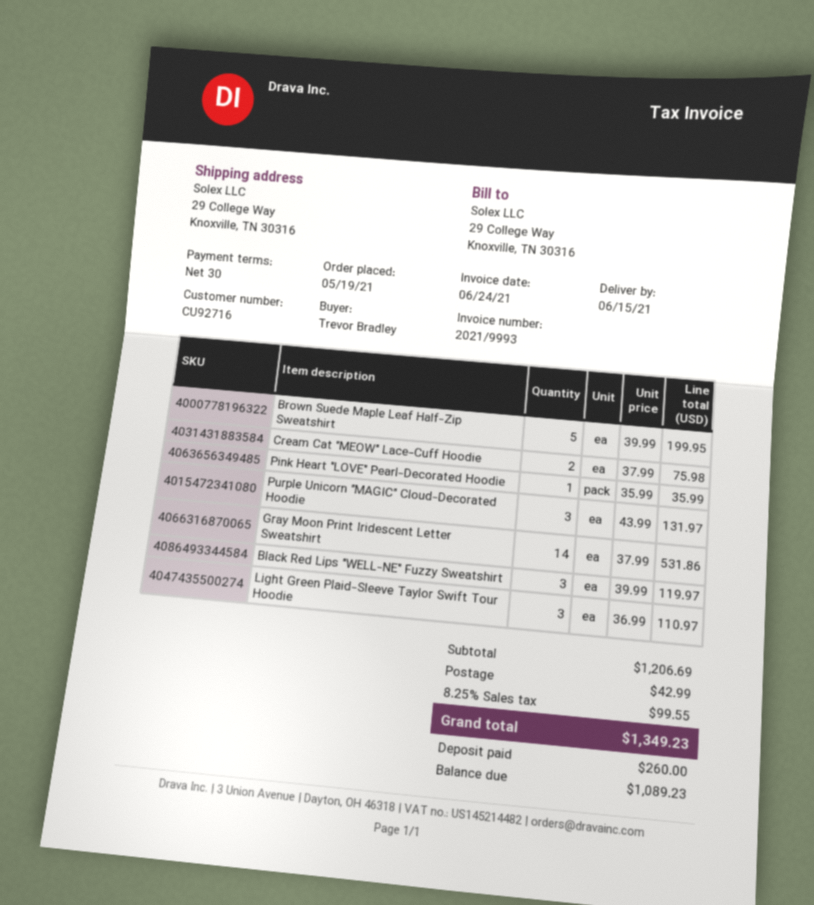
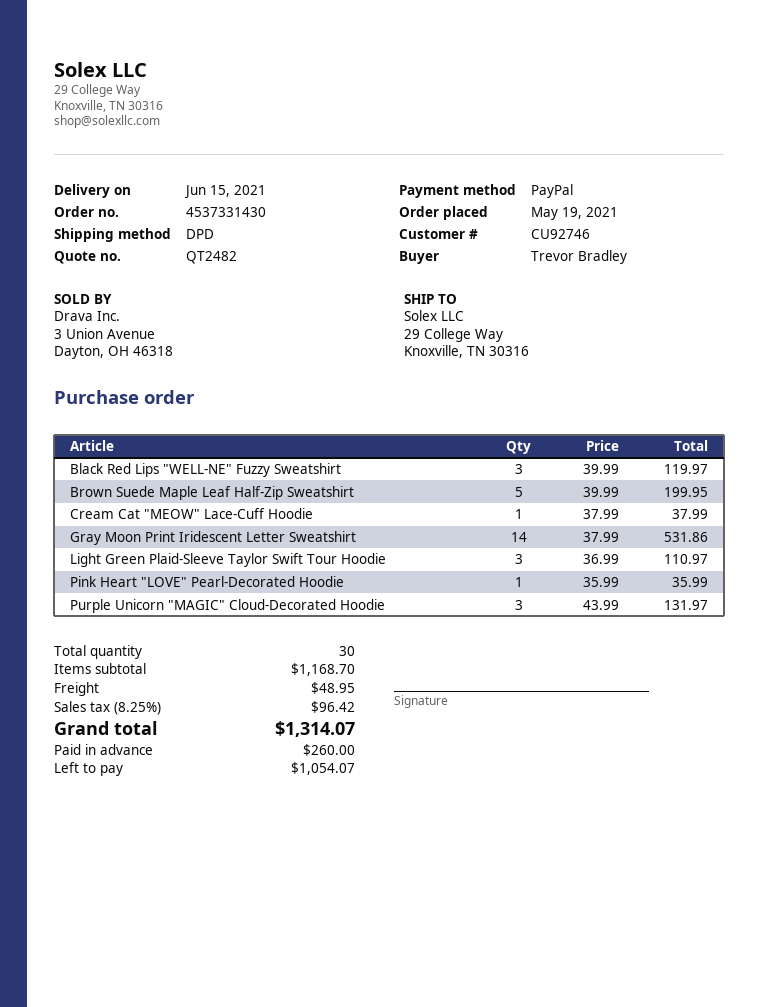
customer number: CU92716 -> CU92746
Cream Cat "MEOW" Lace-Cuff Hoodie: 2 x 37.99 = 75.98 -> 1 x 37.99 = 37.99
subtotal: 1206.69 -> 1168.70
shipping: 42.99 -> 48.95
tax: 8.25% = 99.55 -> 8.25% = 96.42
total: 1349.23 -> 1314.07
balance: 1089.23 -> 1054.07

